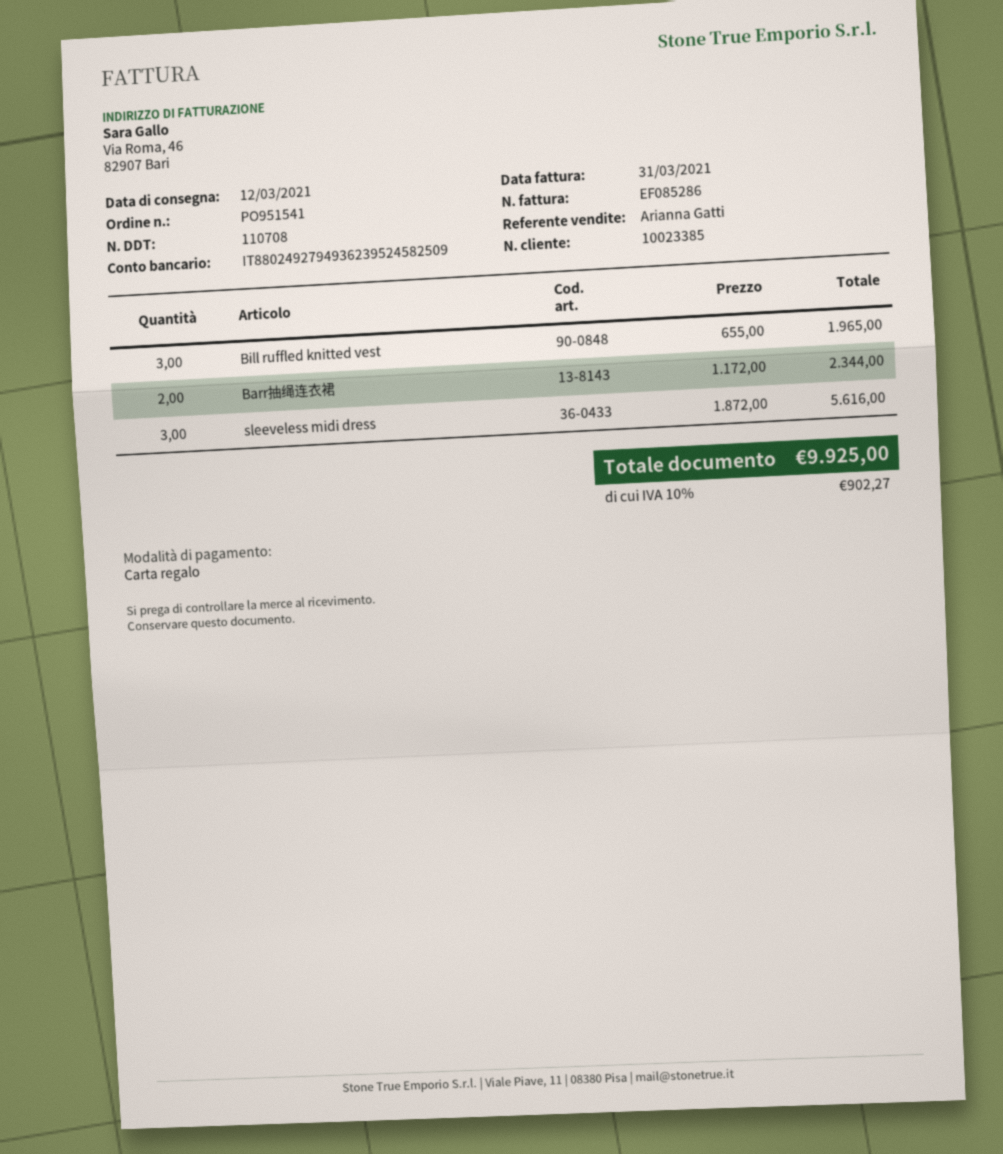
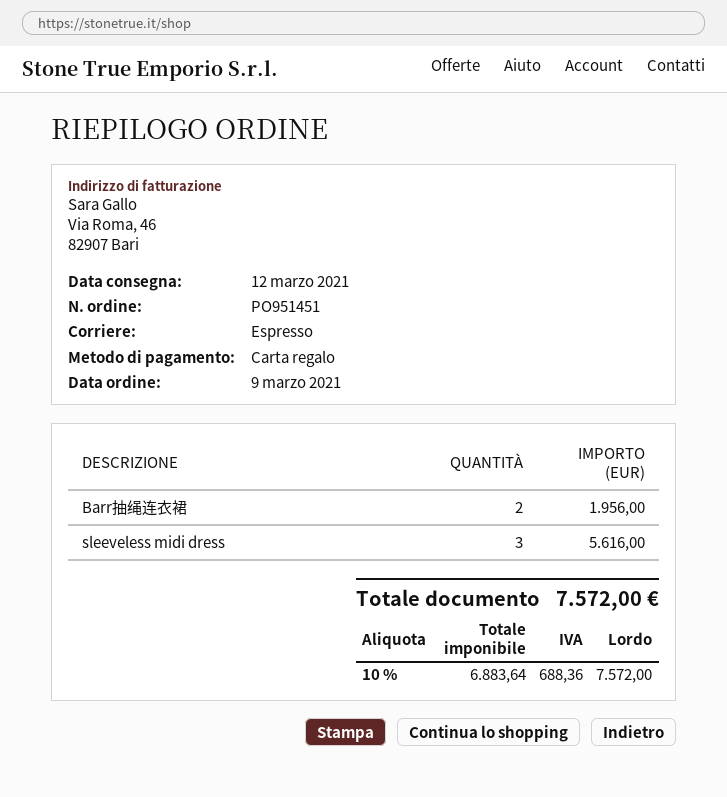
order number: PO951541 -> PO951451
Bill ruffled knitted vest: 3 for 1965.00 -> none
Barr抽绳连衣裙: 2 for 2344.00 -> 2 for 1956.00
tax: 10% = 902.27 -> 10% = 688.36
total: 9925.00 -> 7572.00

